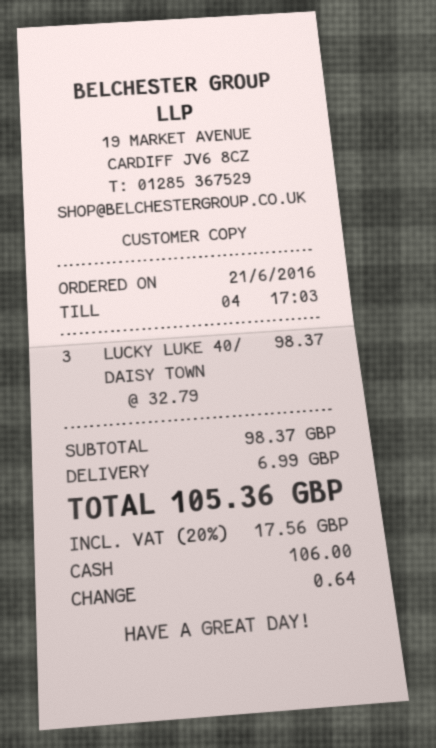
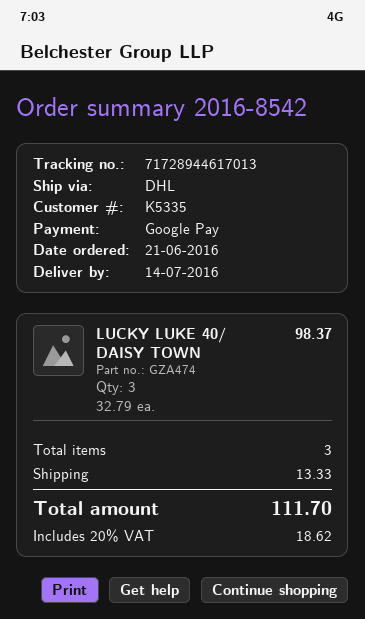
payment method: cash -> Google Pay
shipping: 6.99 -> 13.33
tax: 20% = 17.56 -> 20% = 18.62
total: 105.36 -> 111.70

